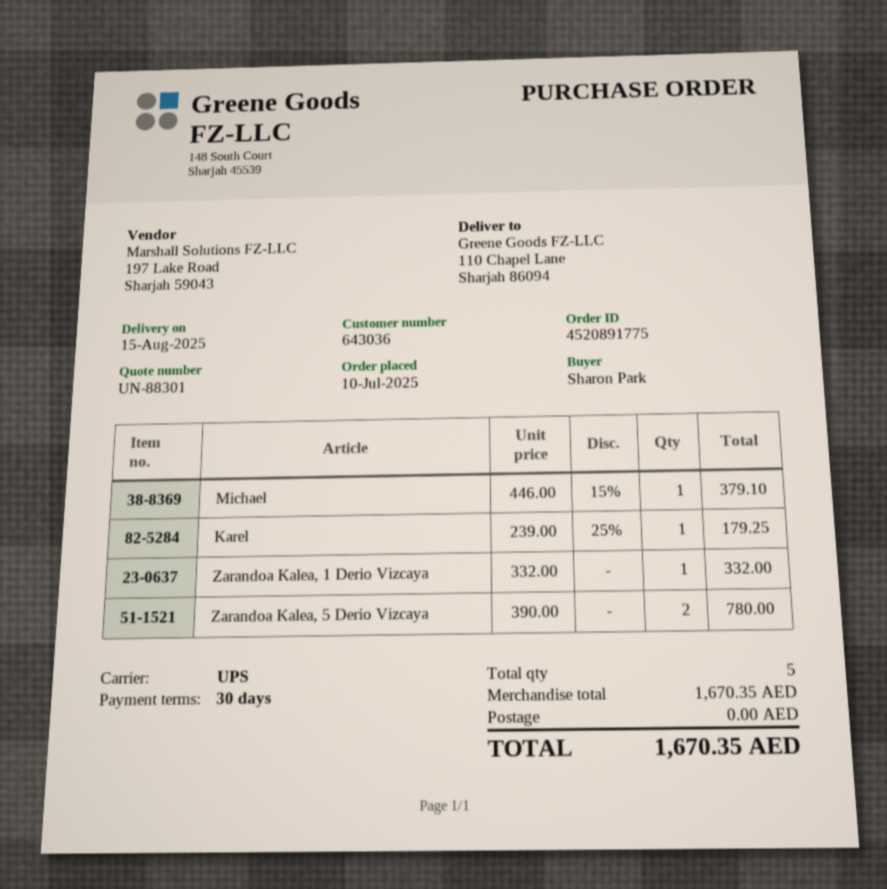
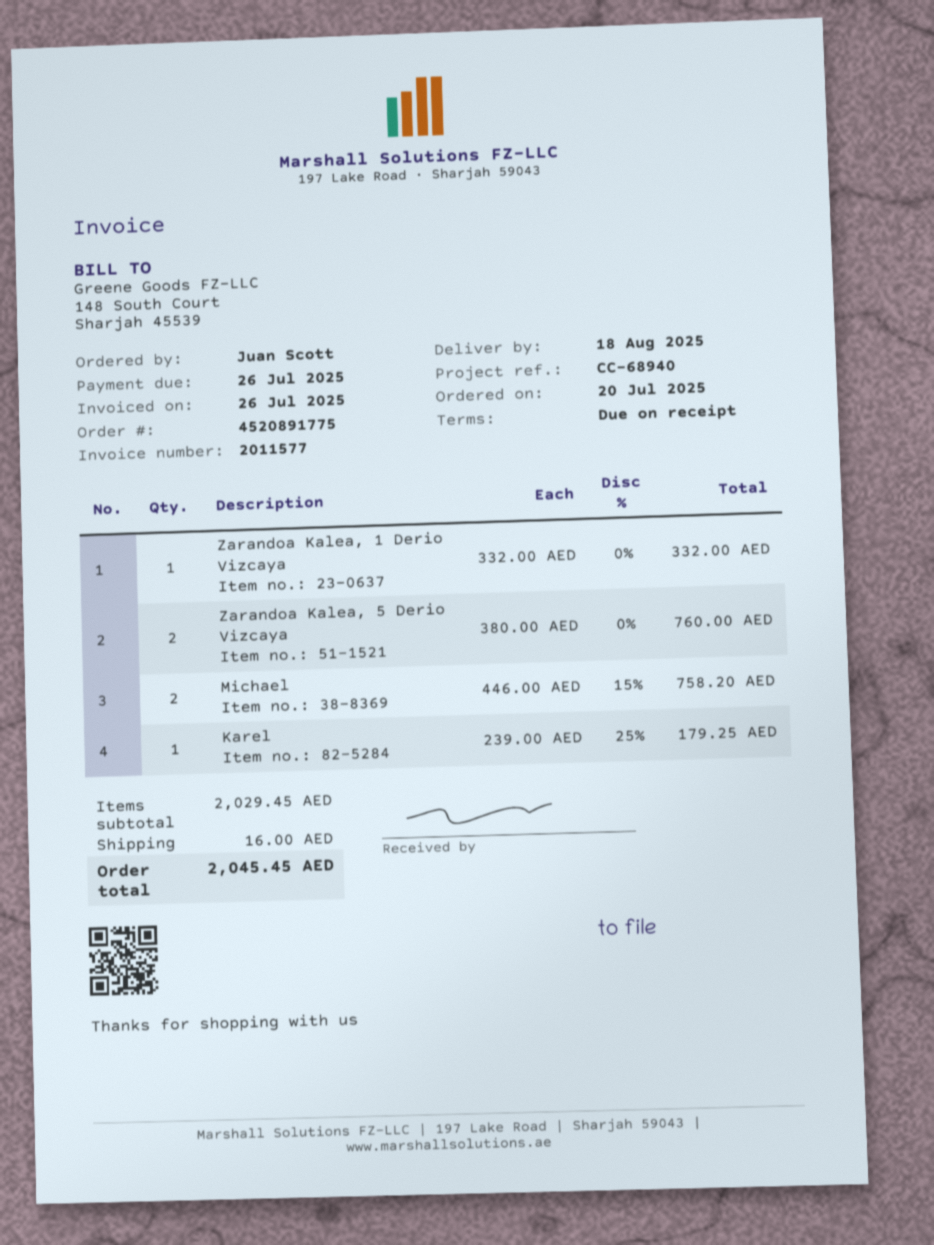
order date: 2025-07-10 -> 2025-07-20
delivery date: 2025-08-15 -> 2025-08-18
payment terms: 30 days -> on receipt
ordered by: Sharon Park -> Juan Scott
Michael: 1 x 446.00 - 15% = 379.10 -> 2 x 446.00 - 15% = 758.20
Zarandoa Kalea, 5 Derio Vizcaya: 2 x 390.00 = 780.00 -> 2 x 380.00 = 760.00
subtotal: 1670.35 -> 2029.45
shipping: 0.00 -> 16.00
total: 1670.35 -> 2045.45

